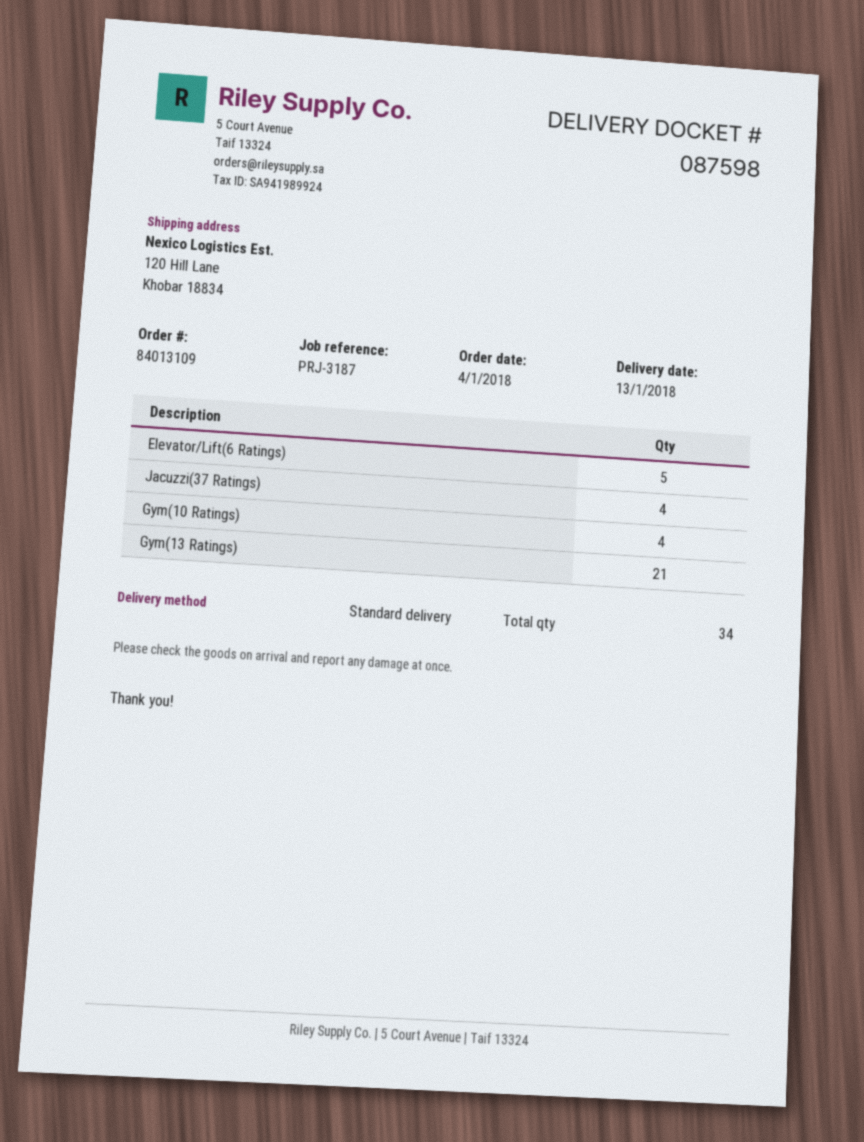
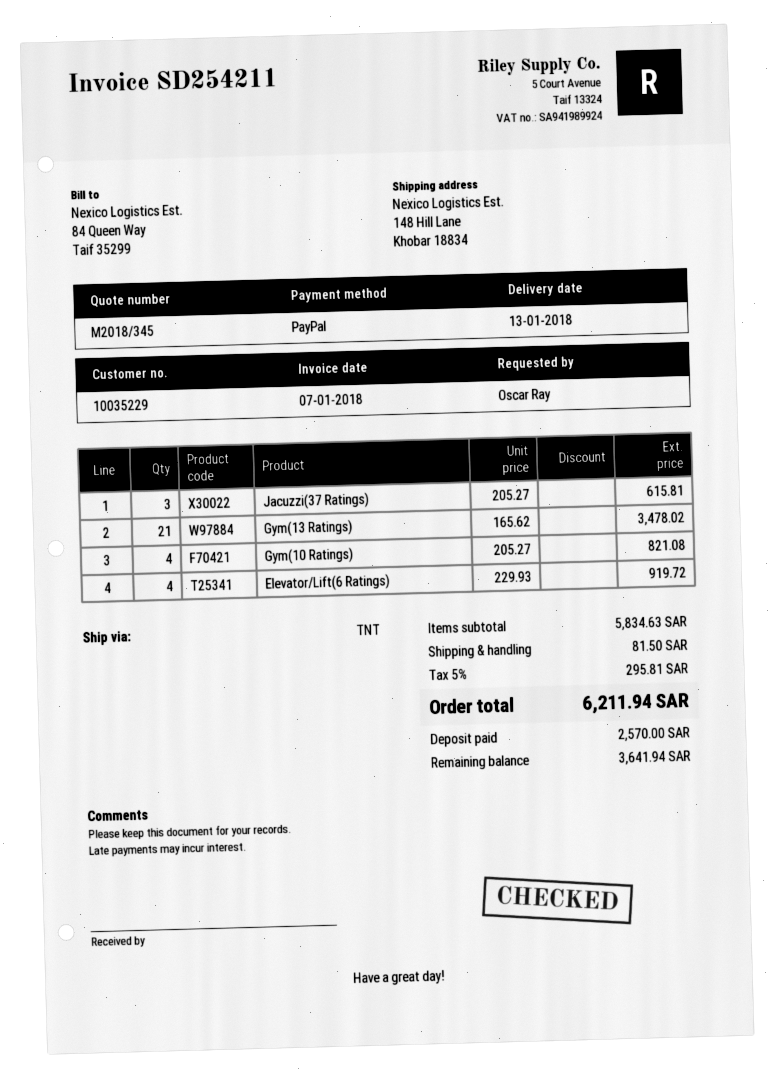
shipping method: standard -> TNT
ship to: 120 Hill Lane, Khobar 18834 -> 148 Hill Lane, Khobar 18834
Elevator/Lift(6 Ratings): 5 -> 4
Jacuzzi(37 Ratings): 4 -> 3

